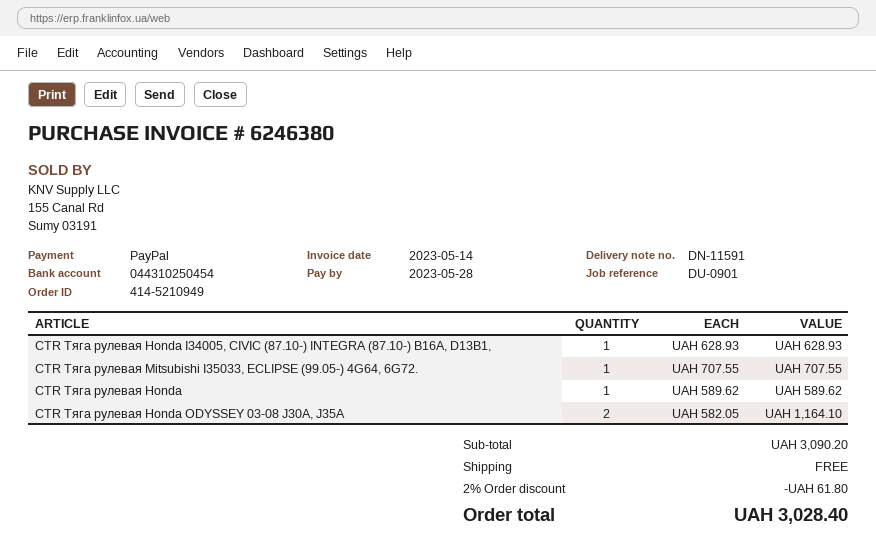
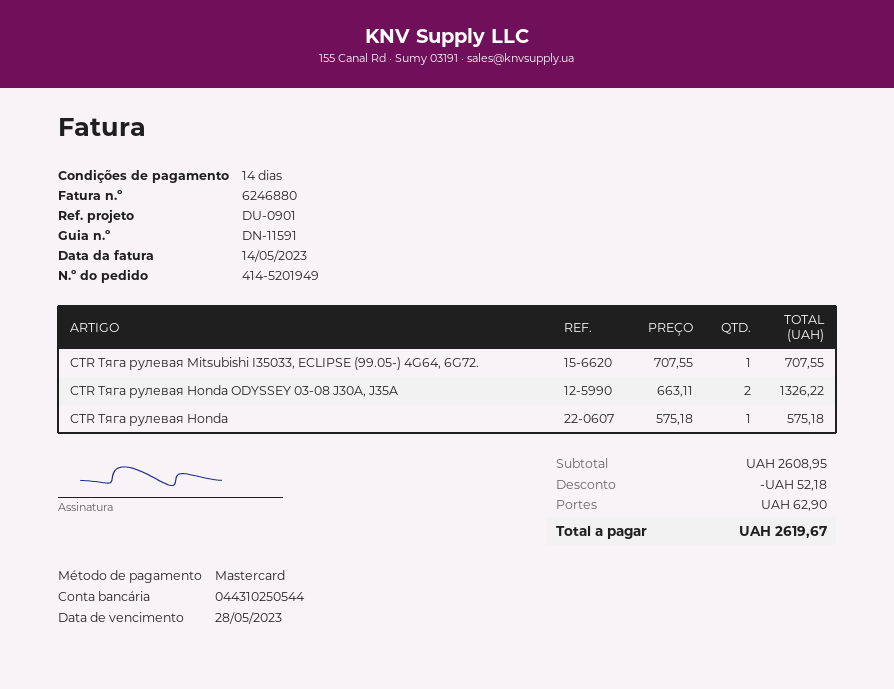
order number: 414-5210949 -> 414-5201949
invoice number: 6246380 -> 6246880
payment method: PayPal -> Mastercard
bank account: 044310250454 -> 044310250544
CTR Тяга рулевая Honda I34005, CIVIC (87.10-) INTEGRA (87.10-) B16A, D13B1,: 1 x 628.93 = 628.93 -> none
CTR Тяга рулевая Honda: 1 x 589.62 = 589.62 -> 1 x 575.18 = 575.18
CTR Тяга рулевая Honda ODYSSEY 03-08 J30A, J35A: 2 x 582.05 = 1164.10 -> 2 x 663.11 = 1326.22
subtotal: 3090.20 -> 2608.95
discount: 61.80 -> 52.18
shipping: 0.00 -> 62.90
total: 3028.40 -> 2619.67

